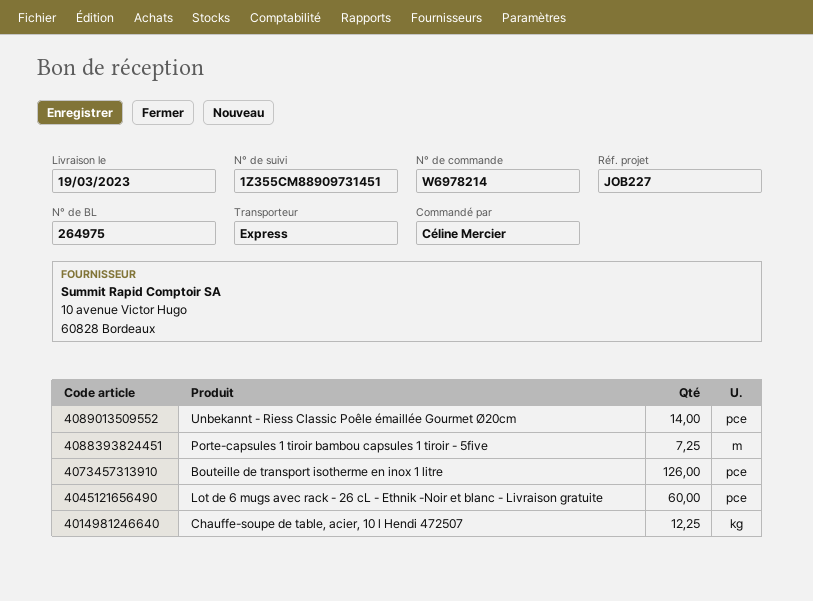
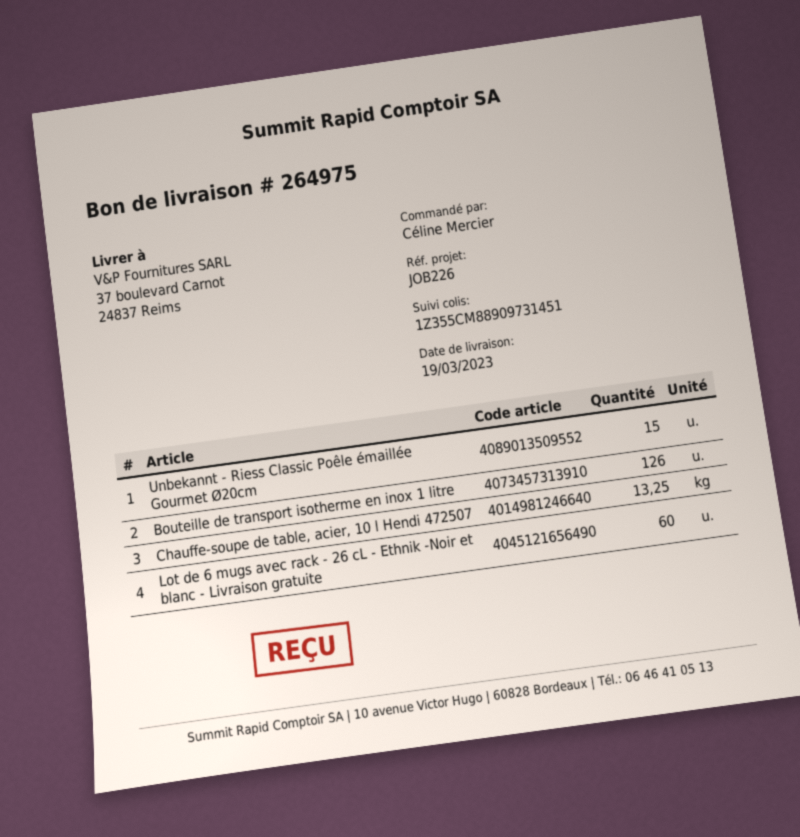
reference: JOB227 -> JOB226
Unbekannt - Riess Classic Poêle émaillée Gourmet Ø20cm: 14 -> 15
Porte-capsules 1 tiroir bambou capsules 1 tiroir - 5five: 7.25 -> none
Chauffe-soupe de table, acier, 10 l Hendi 472507: 12.25 -> 13.25

